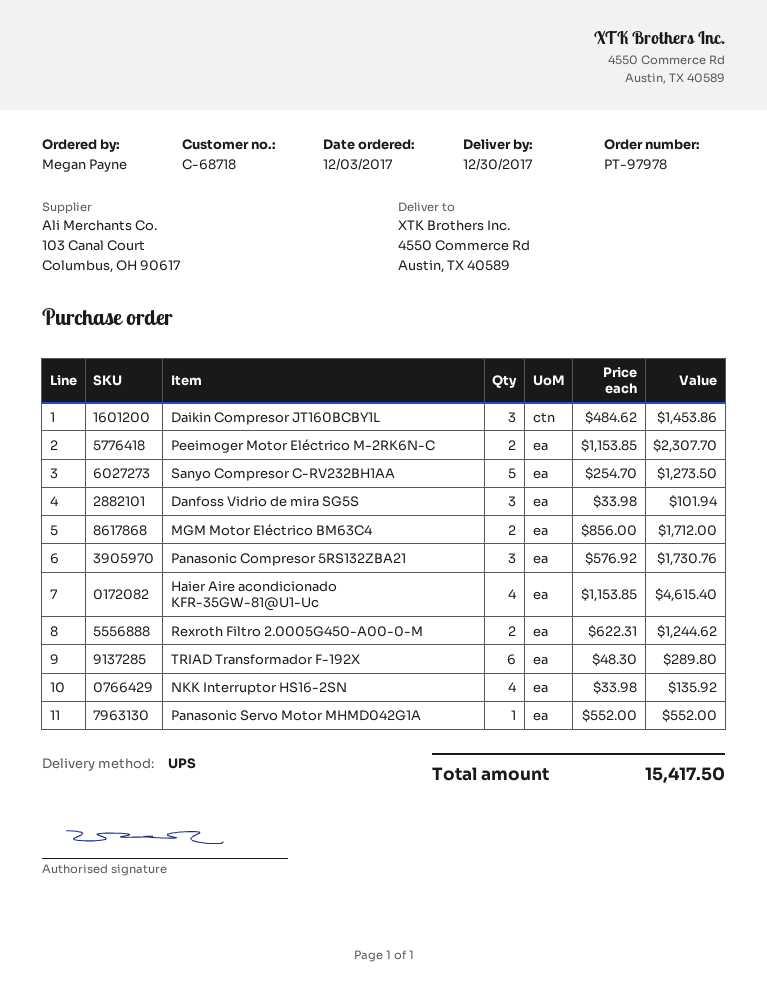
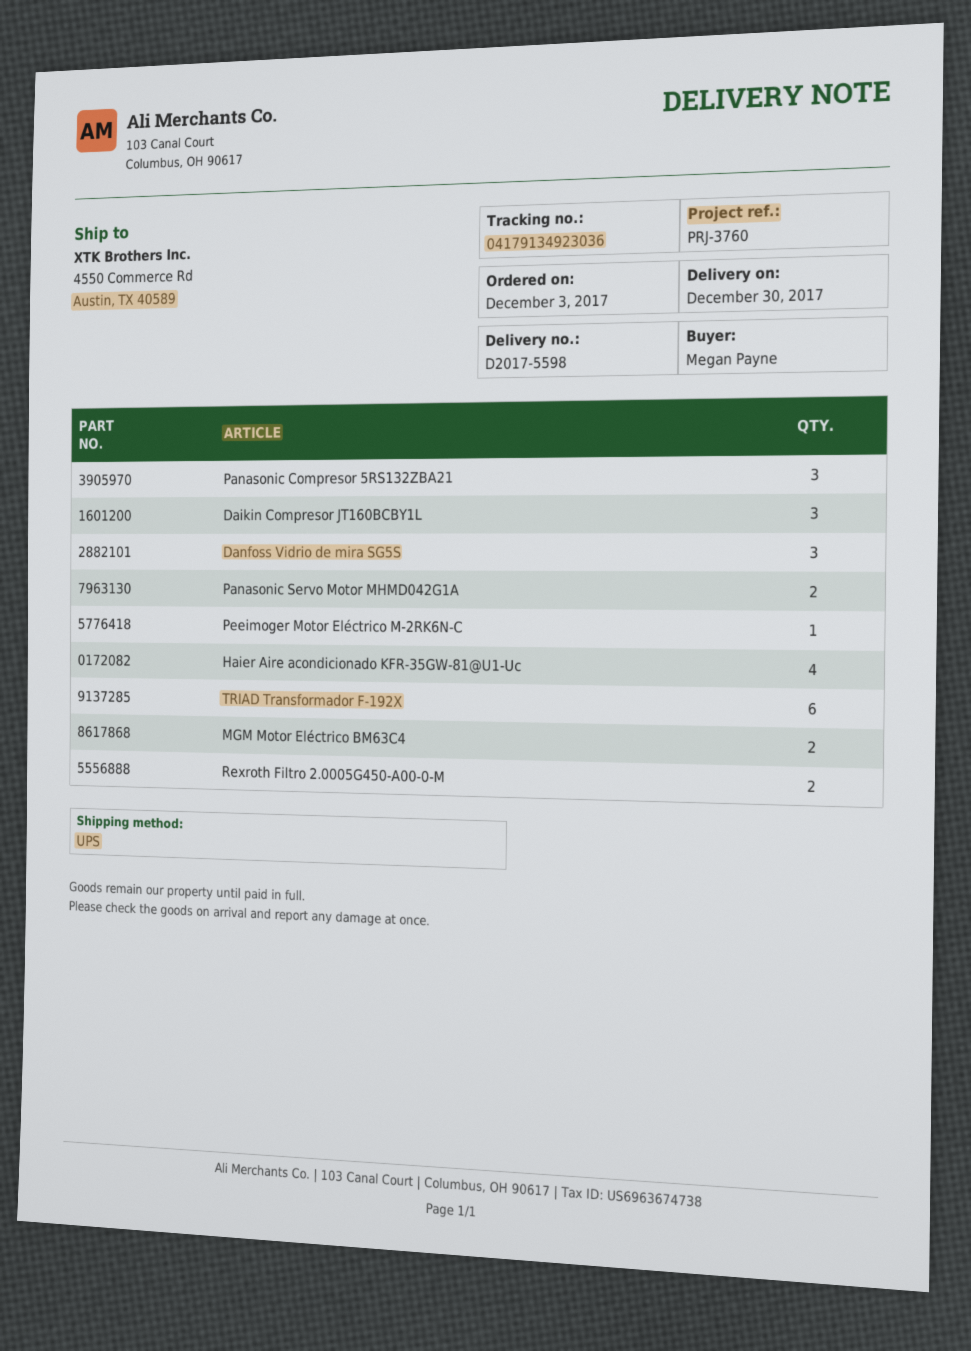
Peeimoger Motor Eléctrico M-2RK6N-C: 2 -> 1
Sanyo Compresor C-RV232BH1AA: 5 -> none
NKK Interruptor HS16-2SN: 4 -> none
Panasonic Servo Motor MHMD042G1A: 1 -> 2

